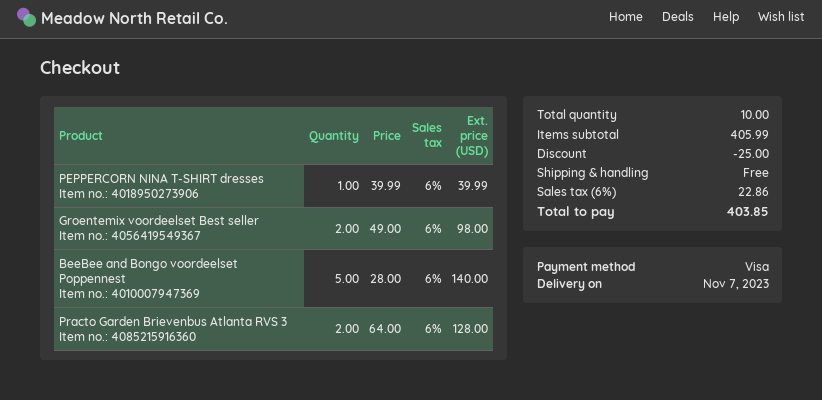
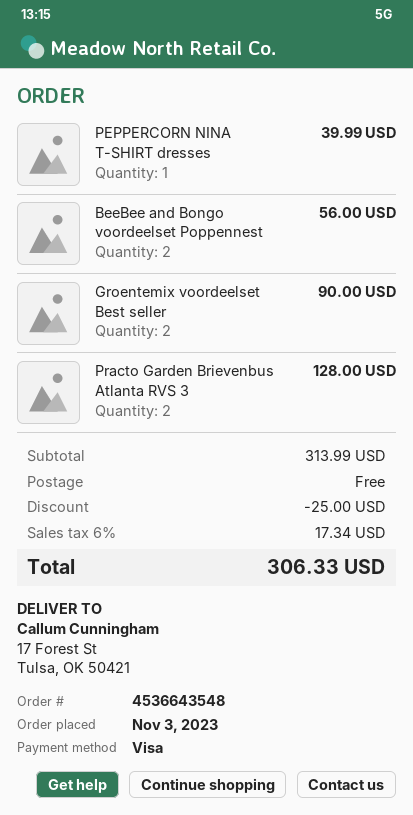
Groentemix voordeelset Best seller: 2 for 98.00 -> 2 for 90.00
BeeBee and Bongo voordeelset Poppennest: 5 for 140.00 -> 2 for 56.00
subtotal: 405.99 -> 313.99
tax: 6% = 22.86 -> 6% = 17.34
total: 403.85 -> 306.33

